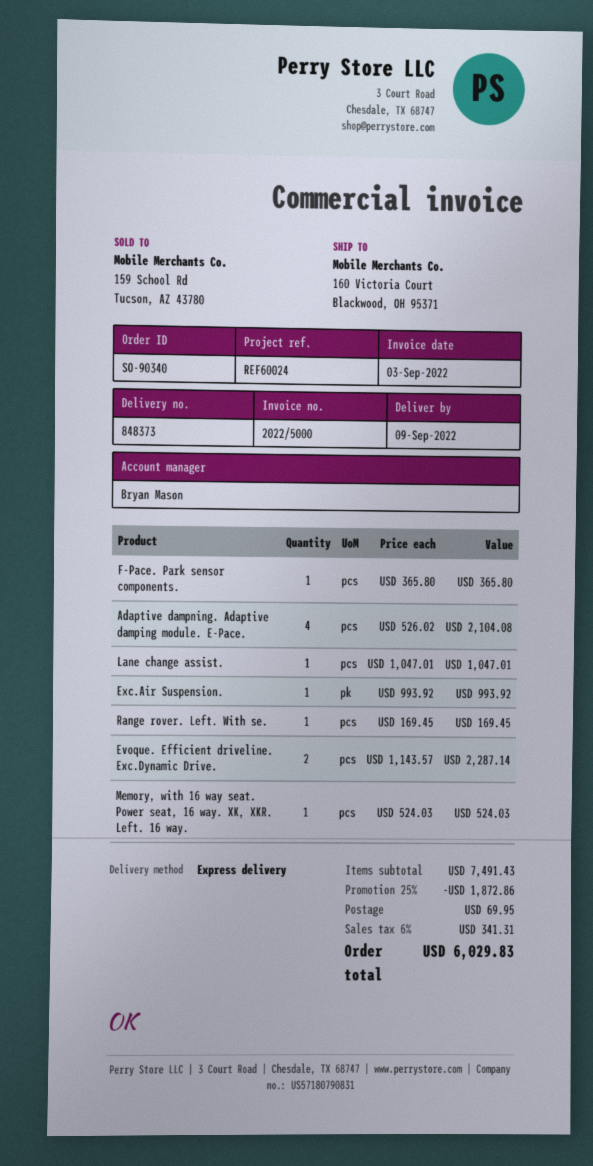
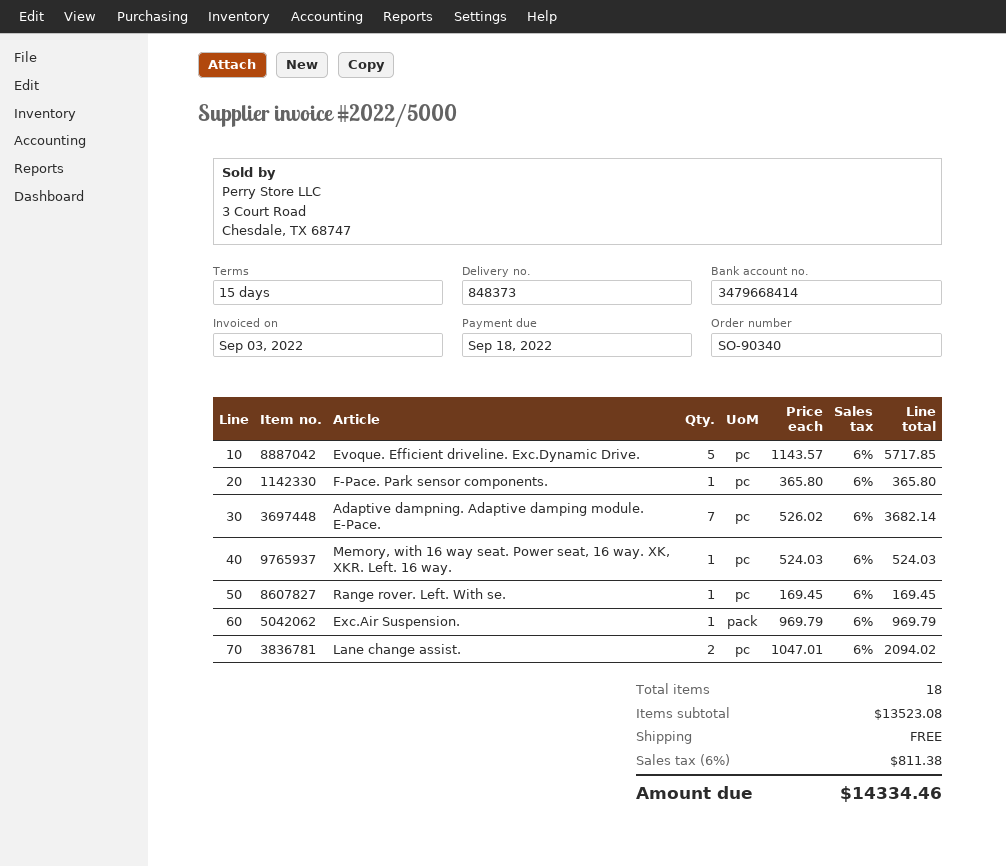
Adaptive dampning. Adaptive damping module. E-Pace.: 4 x 526.02 = 2104.08 -> 7 x 526.02 = 3682.14
Lane change assist.: 1 x 1047.01 = 1047.01 -> 2 x 1047.01 = 2094.02
Exc.Air Suspension.: 1 x 993.92 = 993.92 -> 1 x 969.79 = 969.79
Evoque. Efficient driveline. Exc.Dynamic Drive.: 2 x 1143.57 = 2287.14 -> 5 x 1143.57 = 5717.85
subtotal: 7491.43 -> 13523.08
discount: 25% = 1872.86 -> none
shipping: 69.95 -> 0.00
tax: 6% = 341.31 -> 6% = 811.38
total: 6029.83 -> 14334.46

